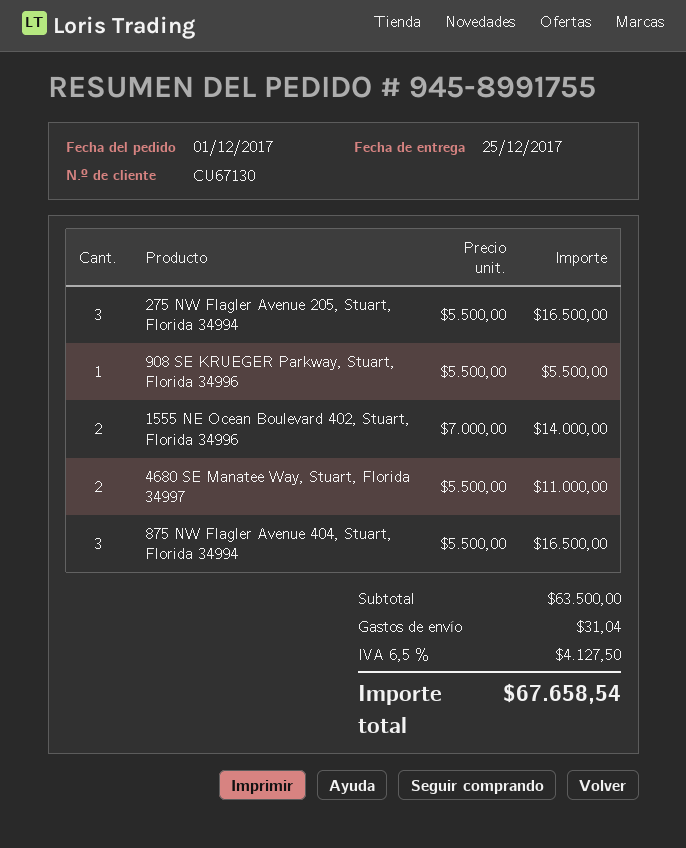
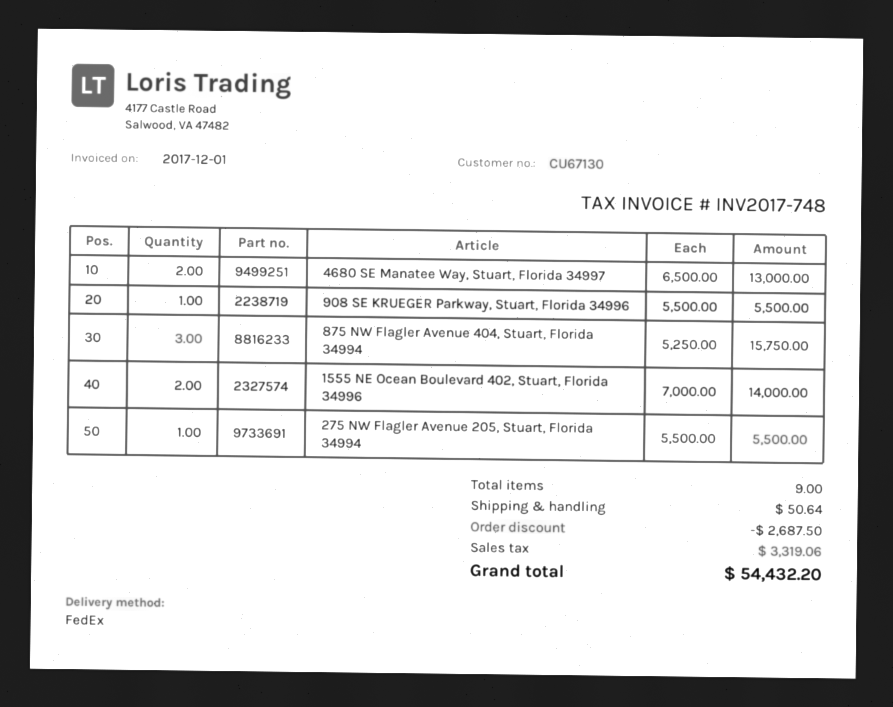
275 NW Flagler Avenue 205, Stuart, Florida 34994: 3 x 5500.00 = 16500.00 -> 1 x 5500.00 = 5500.00
4680 SE Manatee Way, Stuart, Florida 34997: 2 x 5500.00 = 11000.00 -> 2 x 6500.00 = 13000.00
875 NW Flagler Avenue 404, Stuart, Florida 34994: 3 x 5500.00 = 16500.00 -> 3 x 5250.00 = 15750.00
discount: none -> 2687.50
shipping: 31.04 -> 50.64
tax: 4127.50 -> 3319.06
total: 67658.54 -> 54432.20

